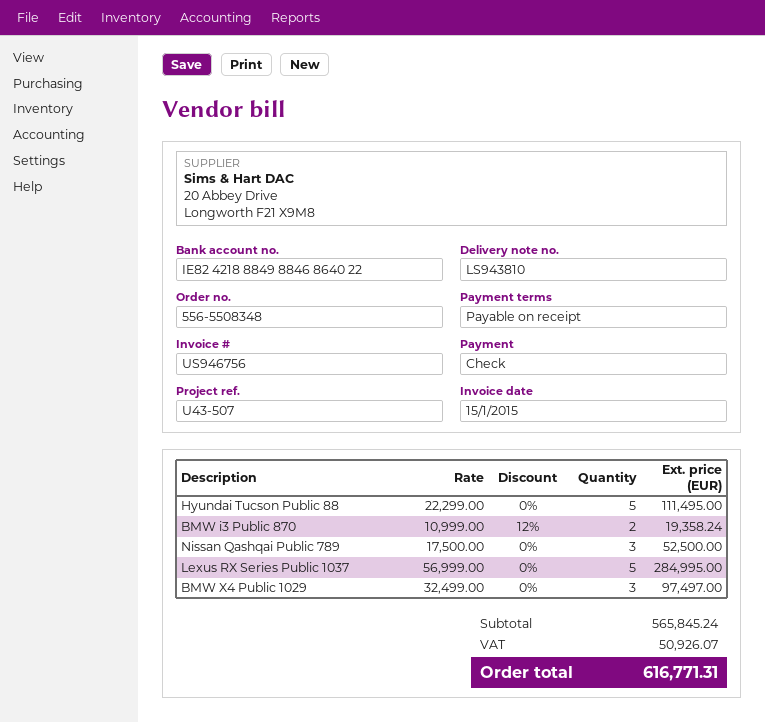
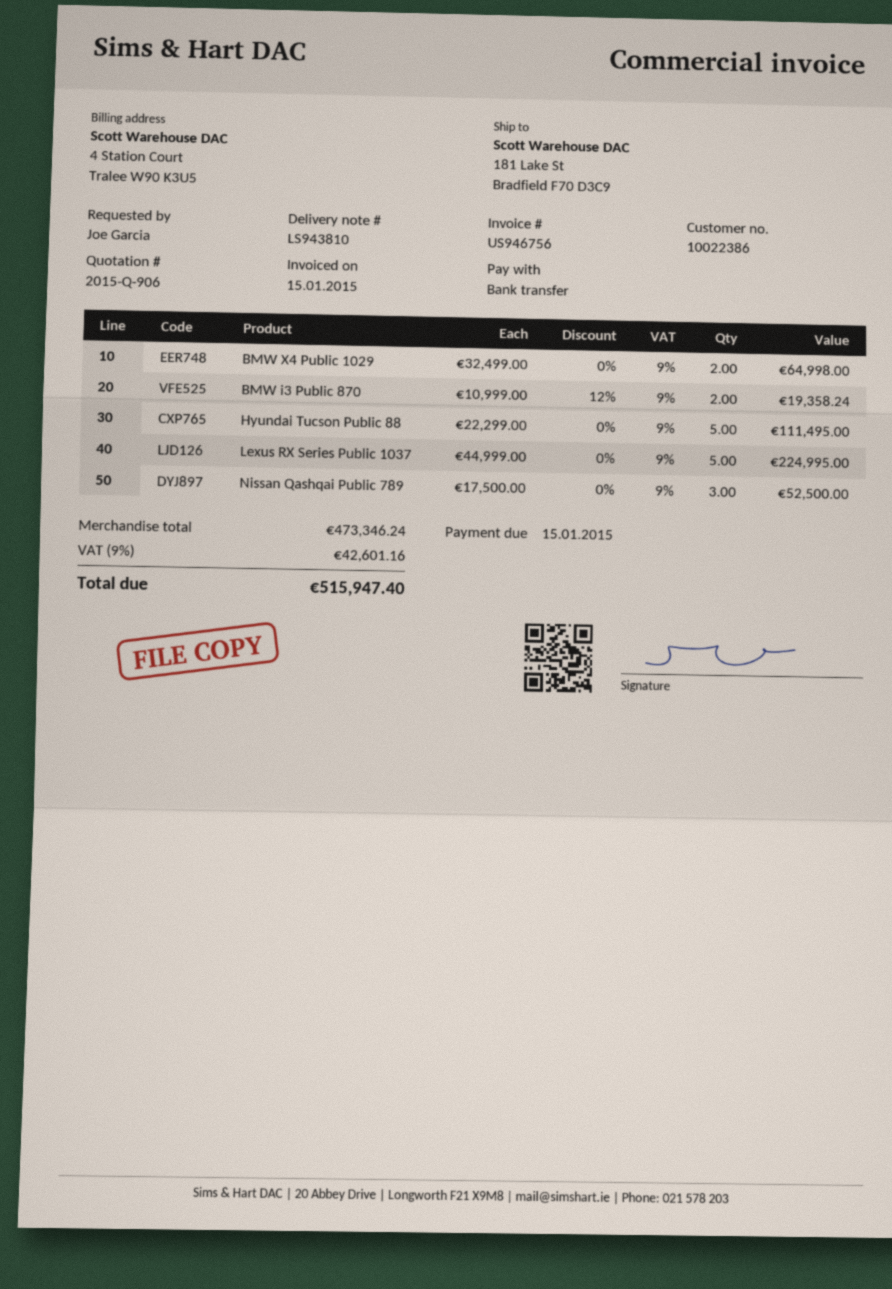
payment method: cheque -> bank transfer
Lexus RX Series Public 1037: 5 x 56999.00 = 284995.00 -> 5 x 44999.00 = 224995.00
BMW X4 Public 1029: 3 x 32499.00 = 97497.00 -> 2 x 32499.00 = 64998.00
subtotal: 565845.24 -> 473346.24
tax: 50926.07 -> 42601.16
total: 616771.31 -> 515947.40

